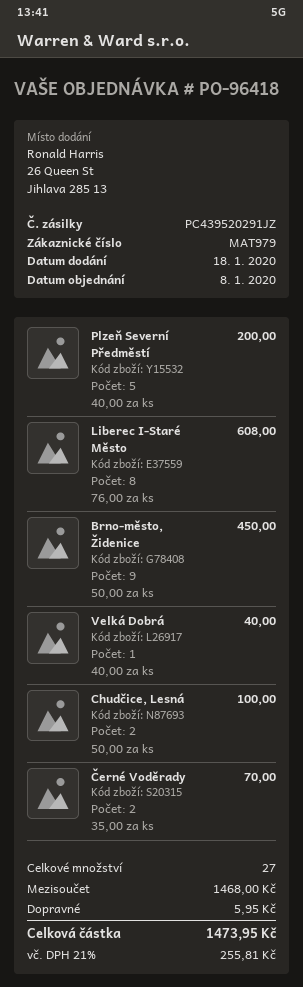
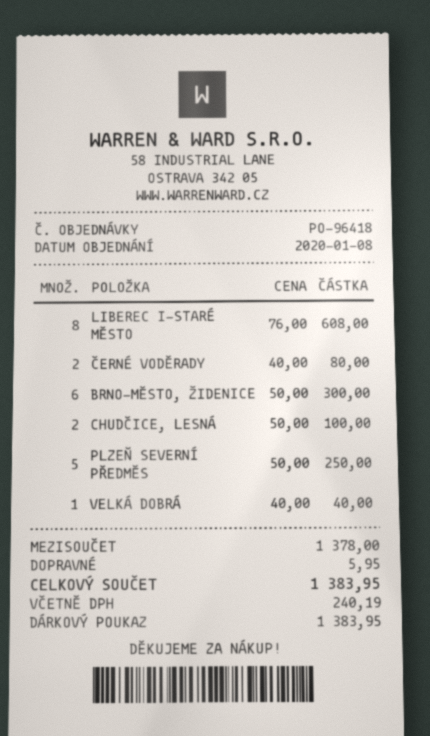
Plzeň Severní Předměstí: 5 x 40.00 = 200.00 -> 5 x 50.00 = 250.00
Brno-město, Židenice: 9 x 50.00 = 450.00 -> 6 x 50.00 = 300.00
Černé Voděrady: 2 x 35.00 = 70.00 -> 2 x 40.00 = 80.00
subtotal: 1468.00 -> 1378.00
tax: 255.81 -> 240.19
total: 1473.95 -> 1383.95

